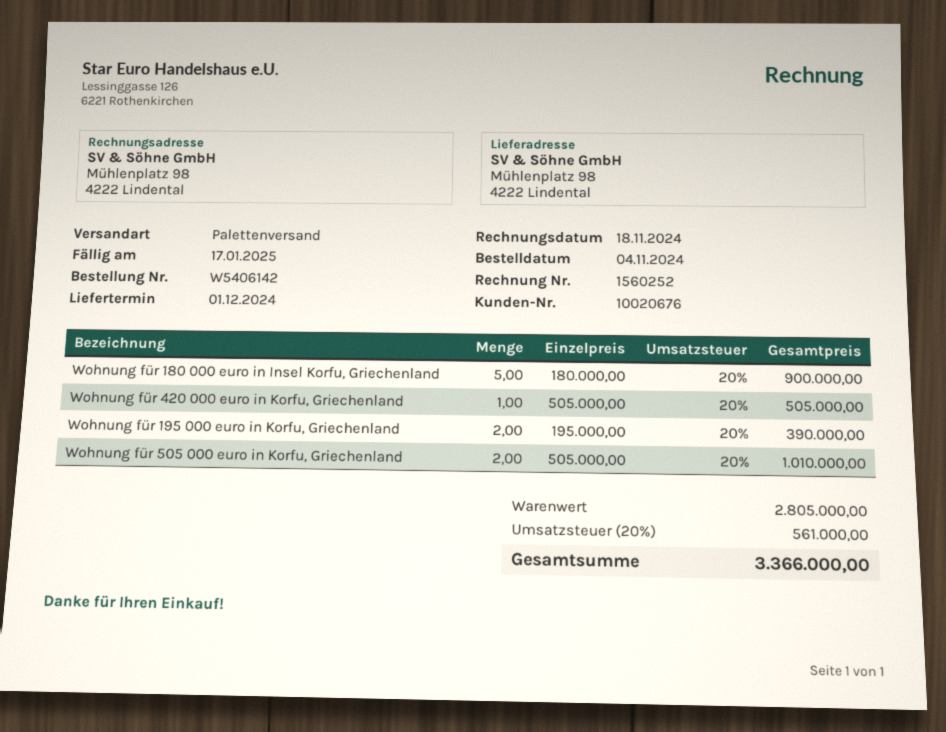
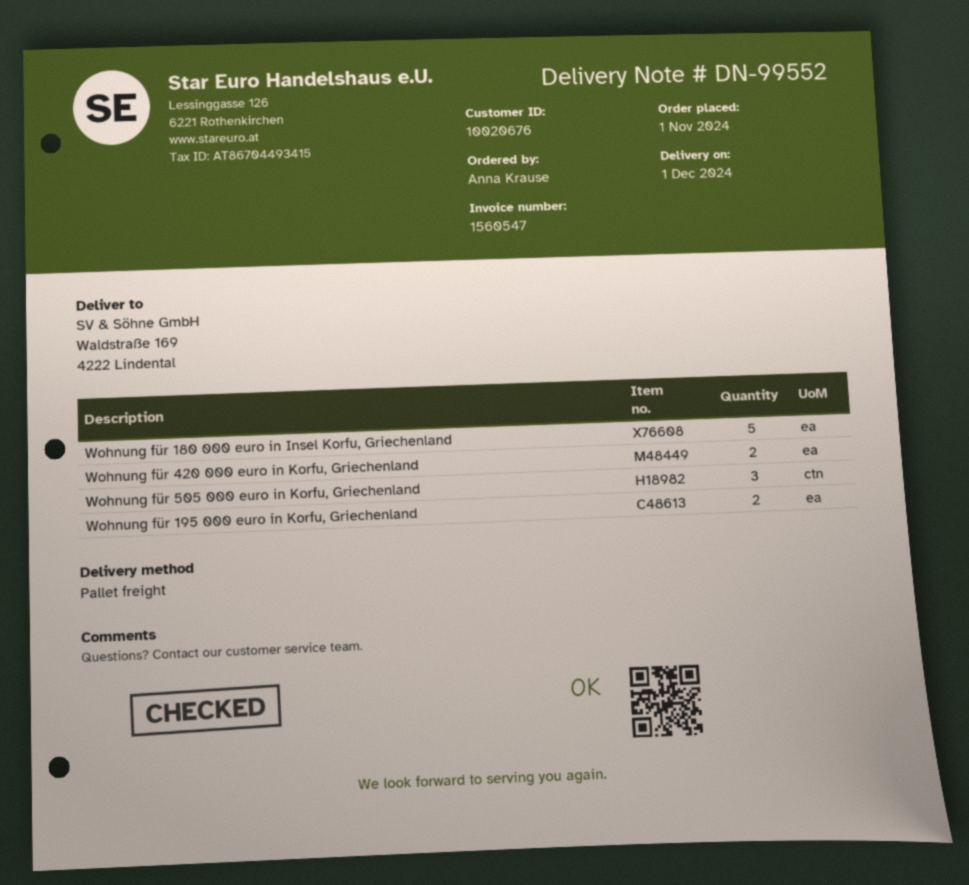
order date: 2024-11-04 -> 2024-11-01
invoice number: 1560252 -> 1560547
ship to: Mühlenplatz 98, 4222 Lindental -> Waldstraße 169, 4222 Lindental
Wohnung für 420 000 euro in Korfu, Griechenland: 1 -> 2
Wohnung für 505 000 euro in Korfu, Griechenland: 2 -> 3

